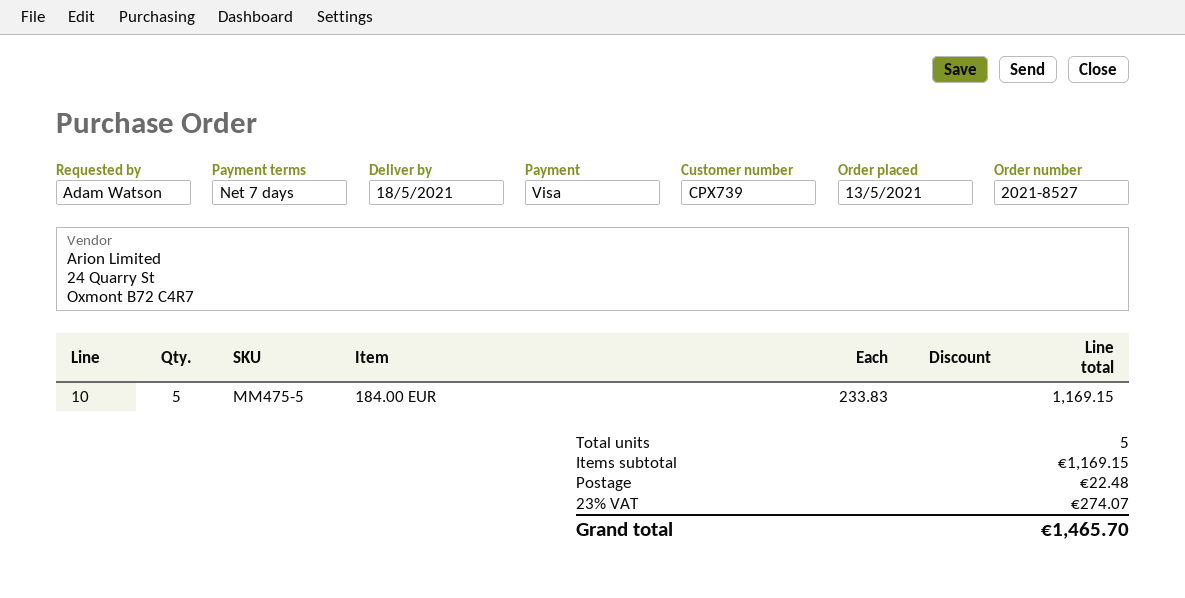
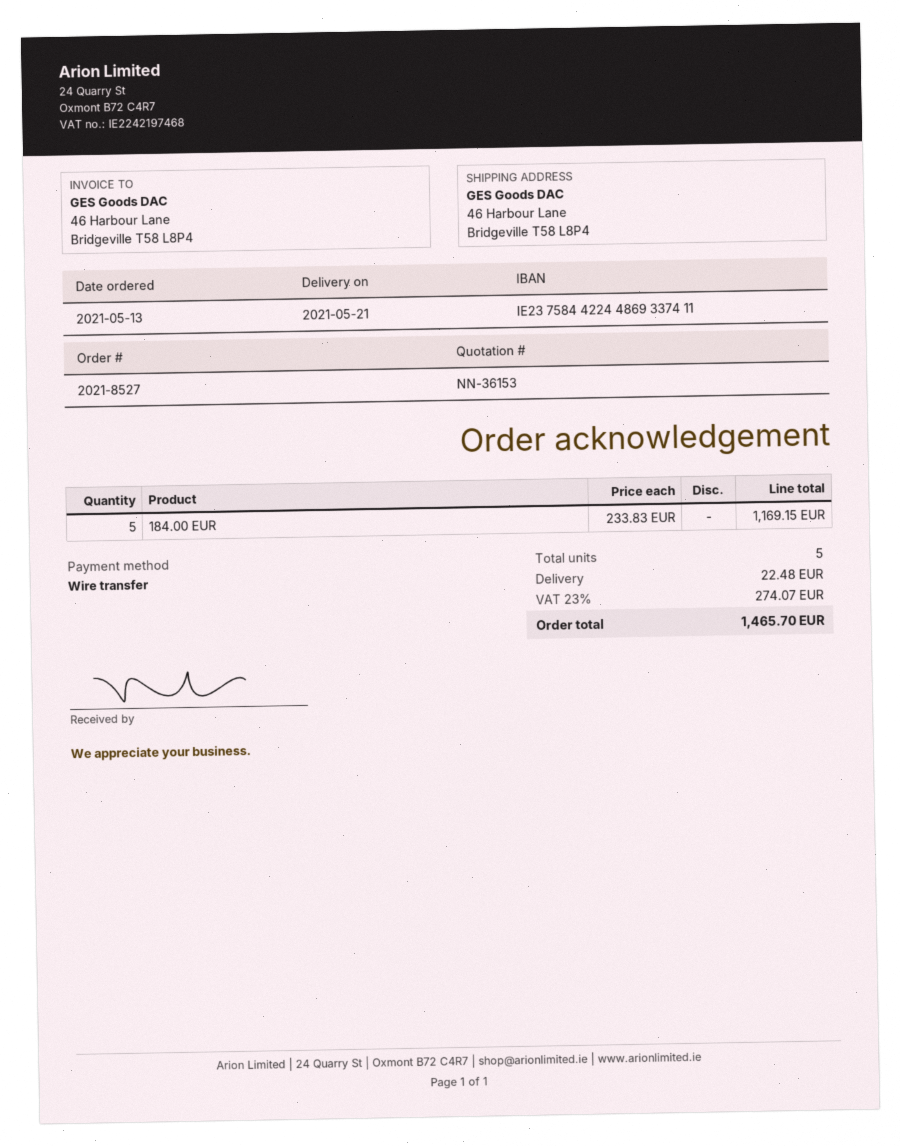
delivery date: 2021-05-18 -> 2021-05-21
payment method: Visa -> bank transfer

